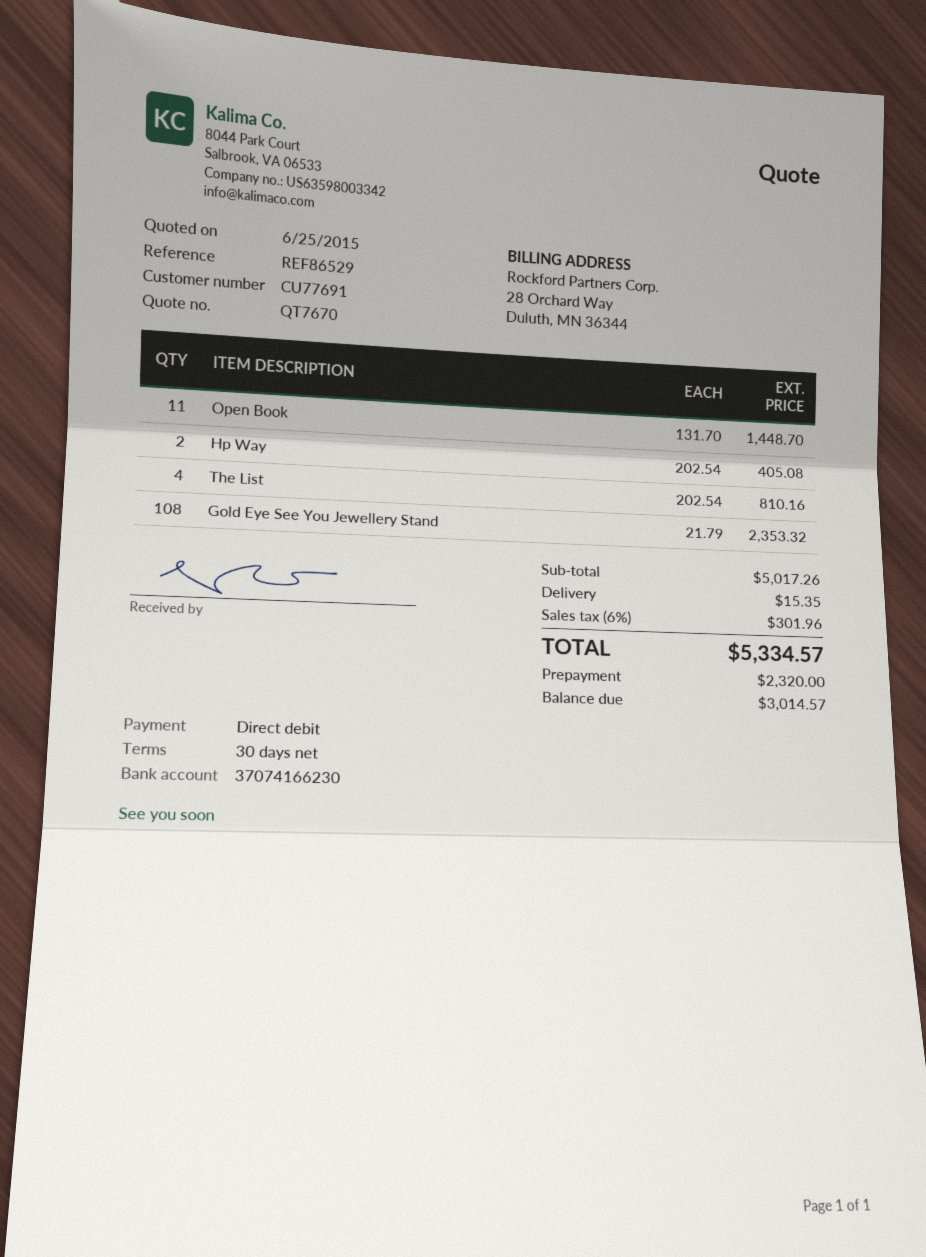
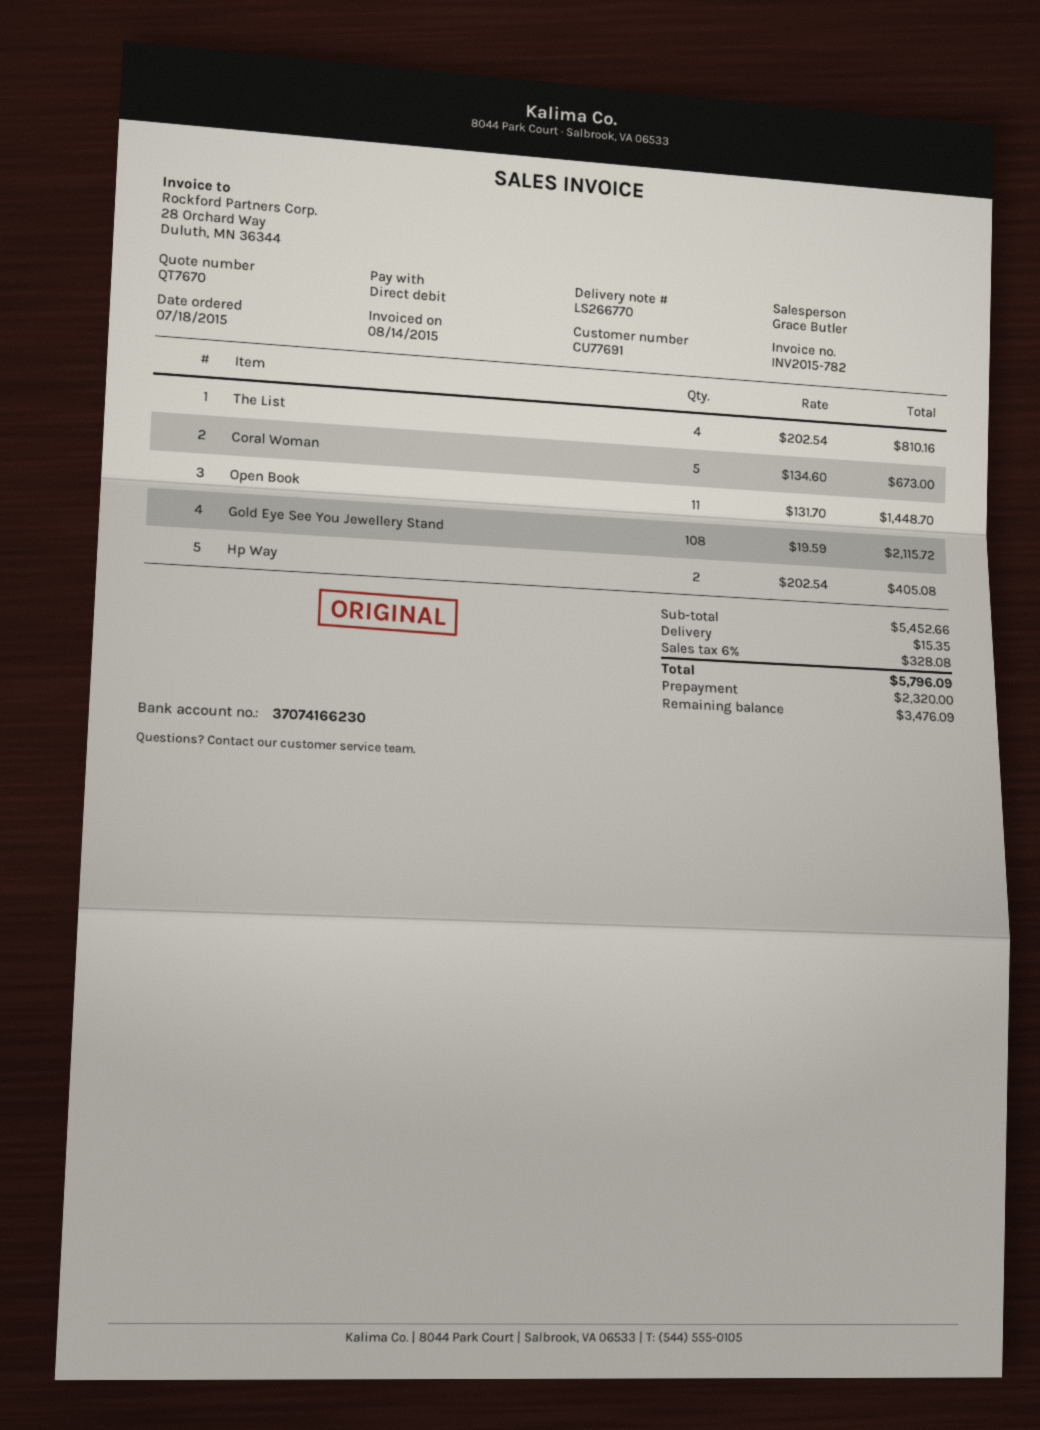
Gold Eye See You Jewellery Stand: 108 x 21.79 = 2353.32 -> 108 x 19.59 = 2115.72
Coral Woman: none -> 5 x 134.60 = 673.00
subtotal: 5017.26 -> 5452.66
tax: 6% = 301.96 -> 6% = 328.08
total: 5334.57 -> 5796.09
balance: 3014.57 -> 3476.09

